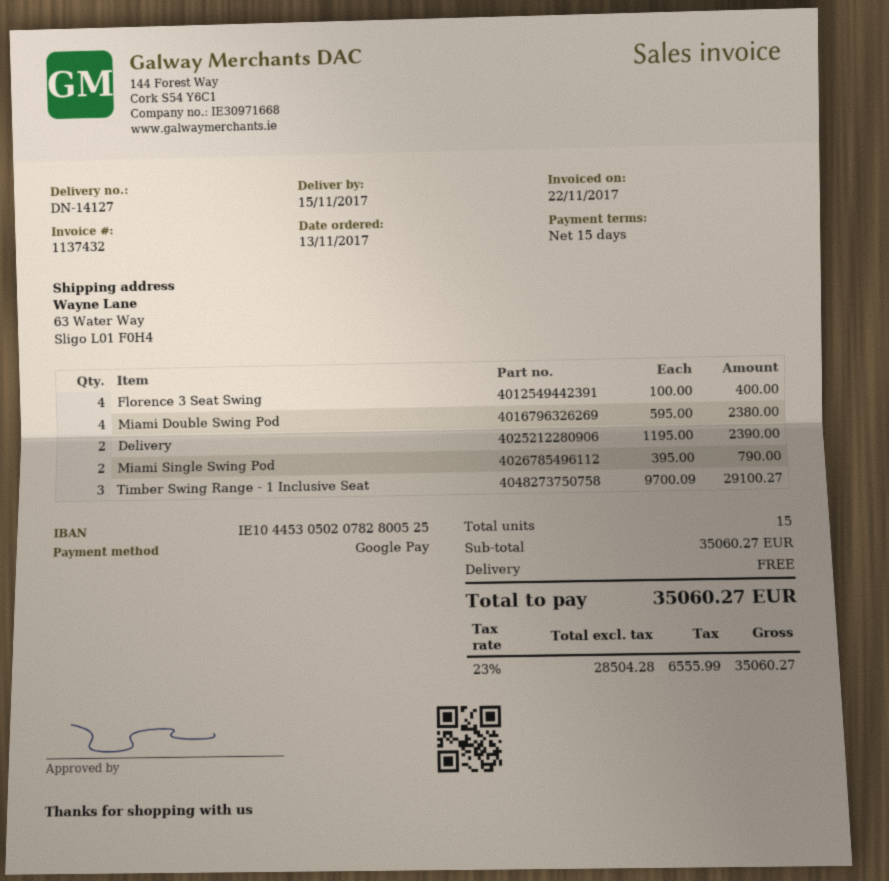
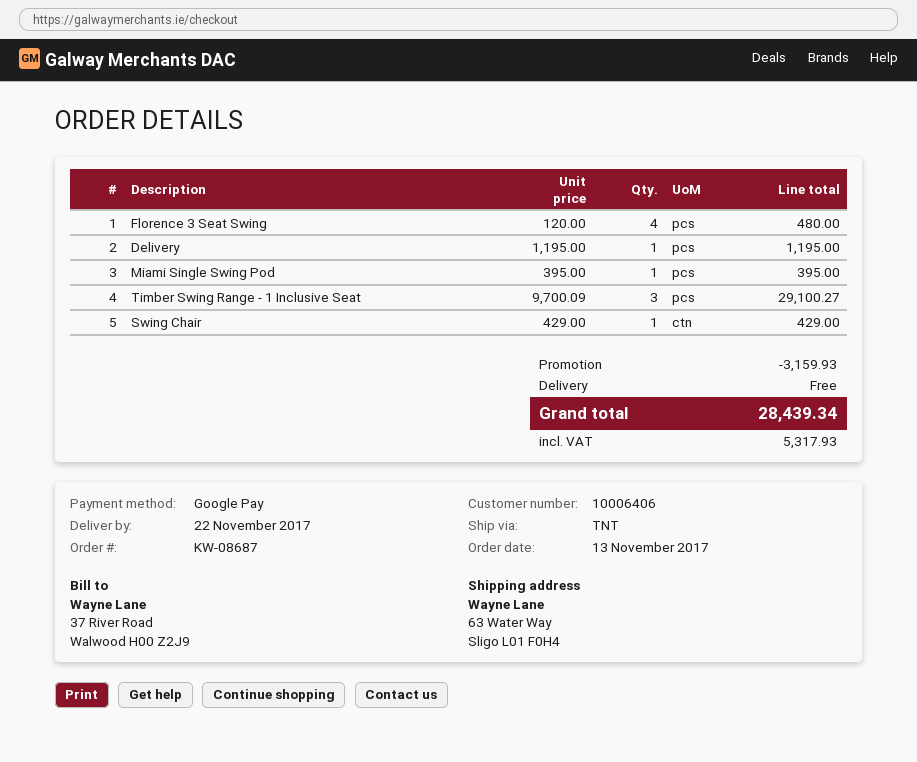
delivery date: 2017-11-15 -> 2017-11-22
Florence 3 Seat Swing: 4 x 100.00 = 400.00 -> 4 x 120.00 = 480.00
Miami Double Swing Pod: 4 x 595.00 = 2380.00 -> none
Delivery: 2 x 1195.00 = 2390.00 -> 1 x 1195.00 = 1195.00
Miami Single Swing Pod: 2 x 395.00 = 790.00 -> 1 x 395.00 = 395.00
Swing Chair: none -> 1 x 429.00 = 429.00
discount: none -> 3159.93
tax: 6555.99 -> 5317.93
total: 35060.27 -> 28439.34

